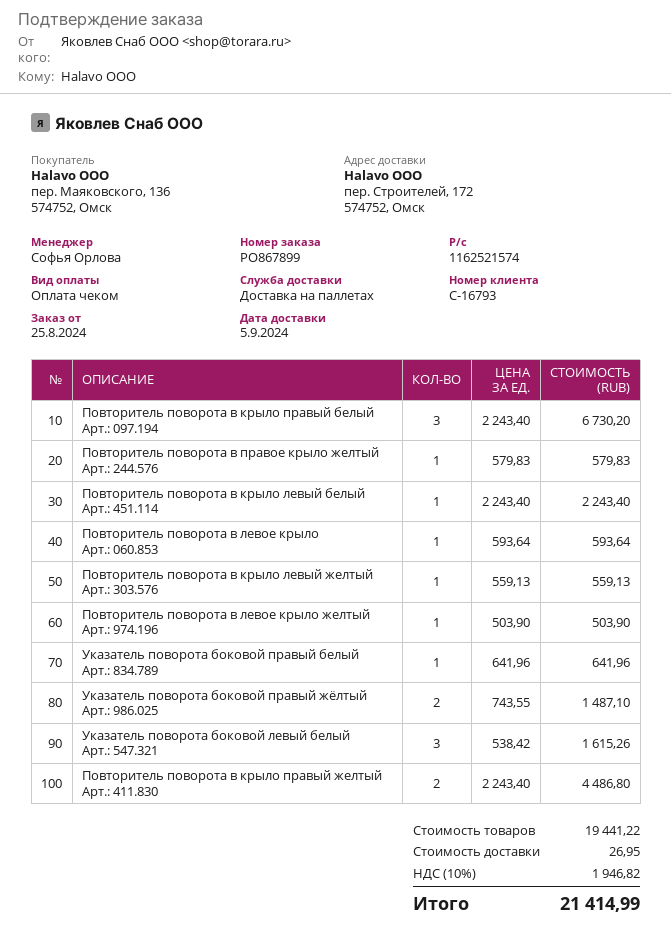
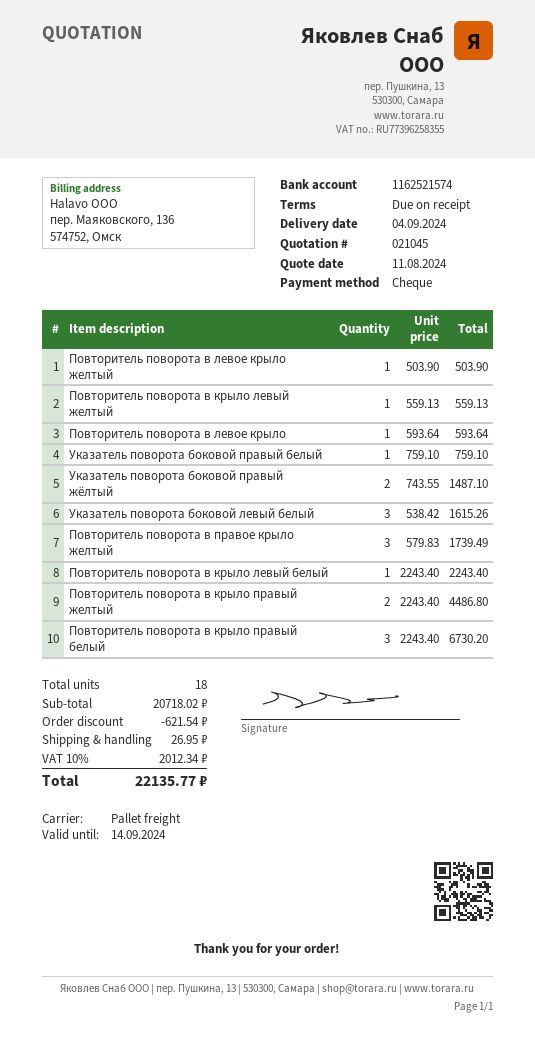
delivery date: 2024-09-05 -> 2024-09-04
Повторитель поворота в правое крыло желтый: 1 x 579.83 = 579.83 -> 3 x 579.83 = 1739.49
Указатель поворота боковой правый белый: 1 x 641.96 = 641.96 -> 1 x 759.10 = 759.10
subtotal: 19441.22 -> 20718.02
discount: none -> 621.54
tax: 10% = 1946.82 -> 10% = 2012.34
total: 21414.99 -> 22135.77

